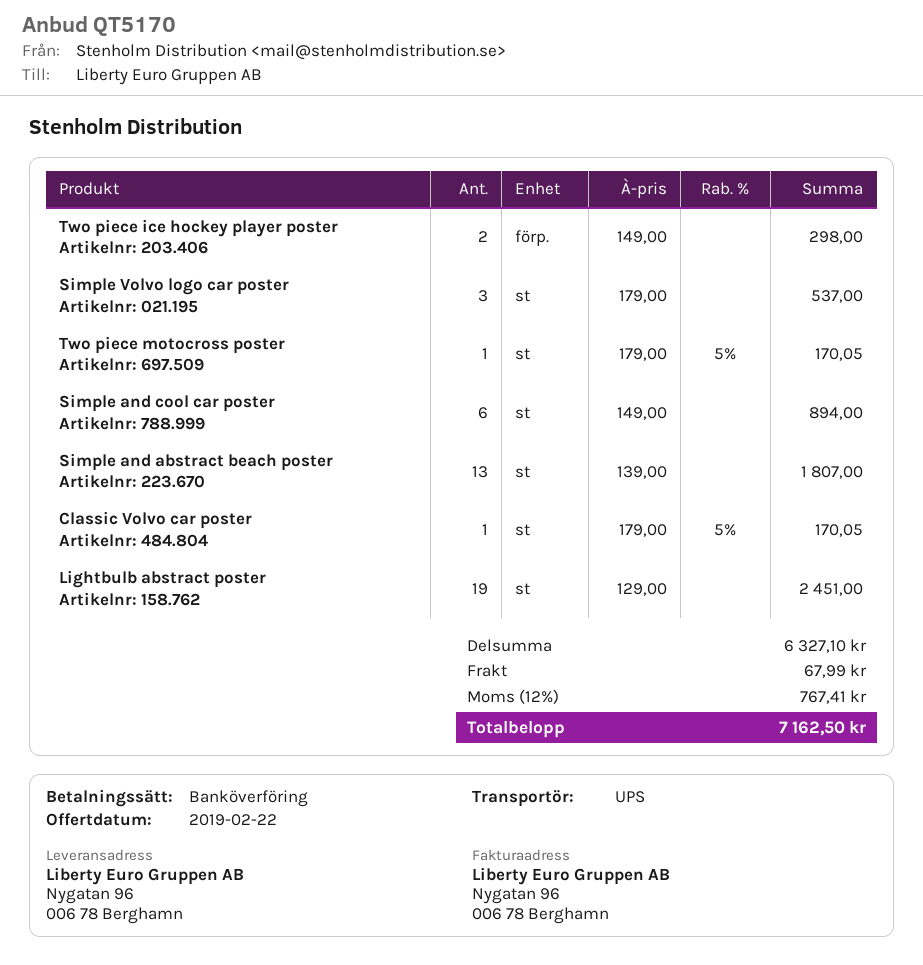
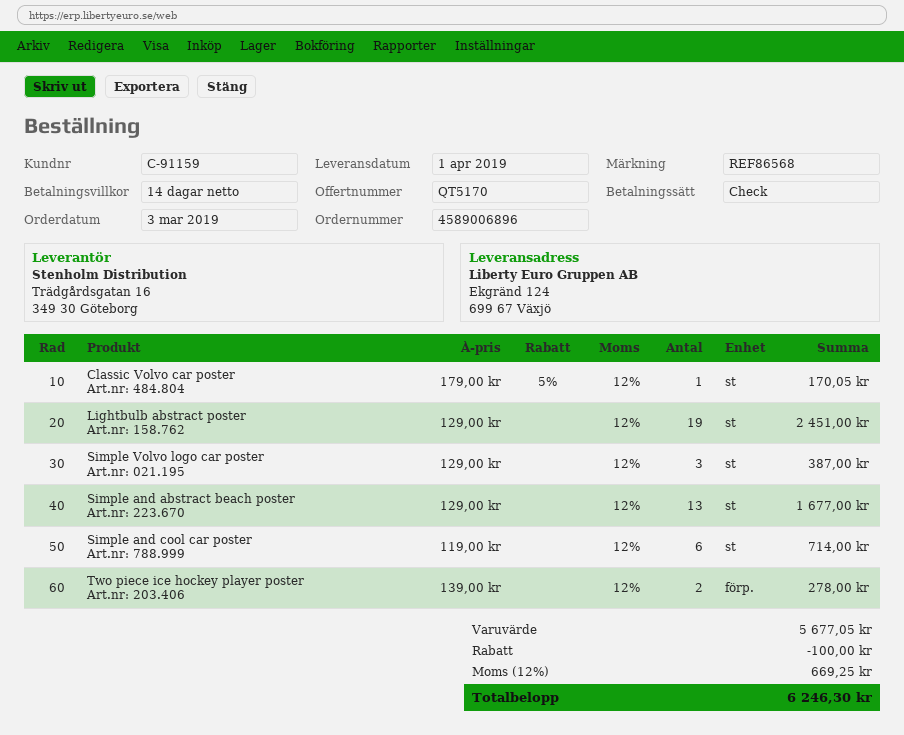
payment method: bank transfer -> cheque
ship to: Nygatan 96, 006 78 Berghamn -> Ekgränd 124, 699 67 Växjö
Two piece ice hockey player poster: 2 x 149.00 = 298.00 -> 2 x 139.00 = 278.00
Simple Volvo logo car poster: 3 x 179.00 = 537.00 -> 3 x 129.00 = 387.00
Two piece motocross poster: 1 x 179.00 - 5% = 170.05 -> none
Simple and cool car poster: 6 x 149.00 = 894.00 -> 6 x 119.00 = 714.00
Simple and abstract beach poster: 13 x 139.00 = 1807.00 -> 13 x 129.00 = 1677.00
subtotal: 6327.10 -> 5677.05
discount: none -> 100.00
shipping: 67.99 -> none
tax: 12% = 767.41 -> 12% = 669.25
total: 7162.50 -> 6246.30

